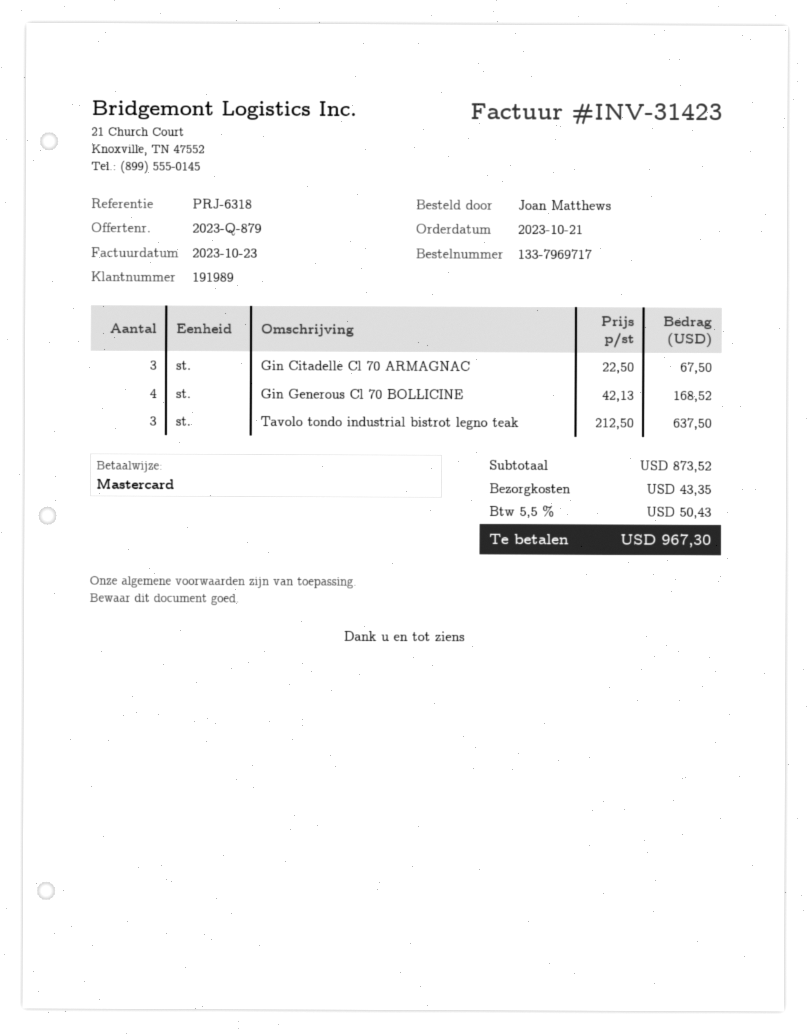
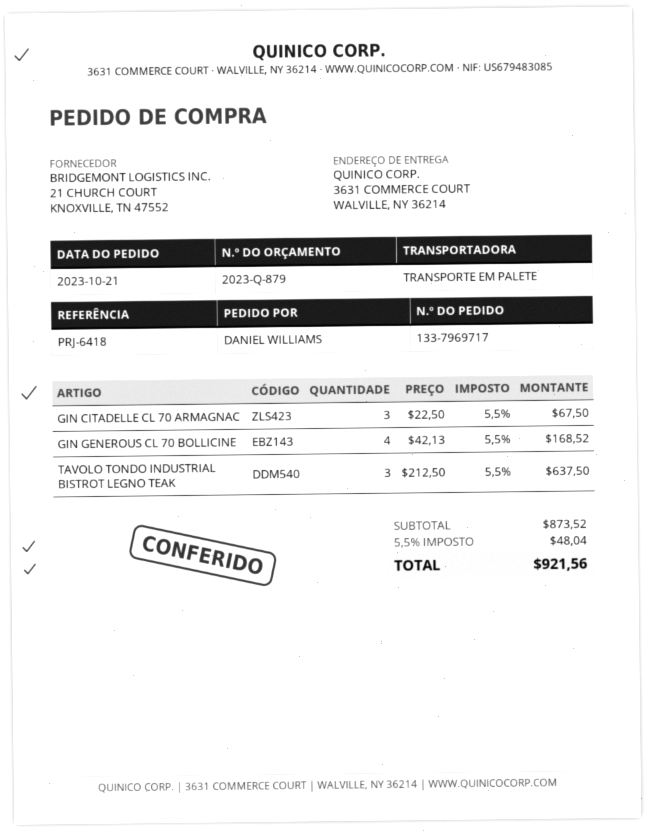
reference: PRJ-6318 -> PRJ-6418
ordered by: Joan Matthews -> DANIEL WILLIAMS
shipping: 43.35 -> none
tax: 5.5% = 50.43 -> 5.5% = 48.04
total: 967.30 -> 921.56

